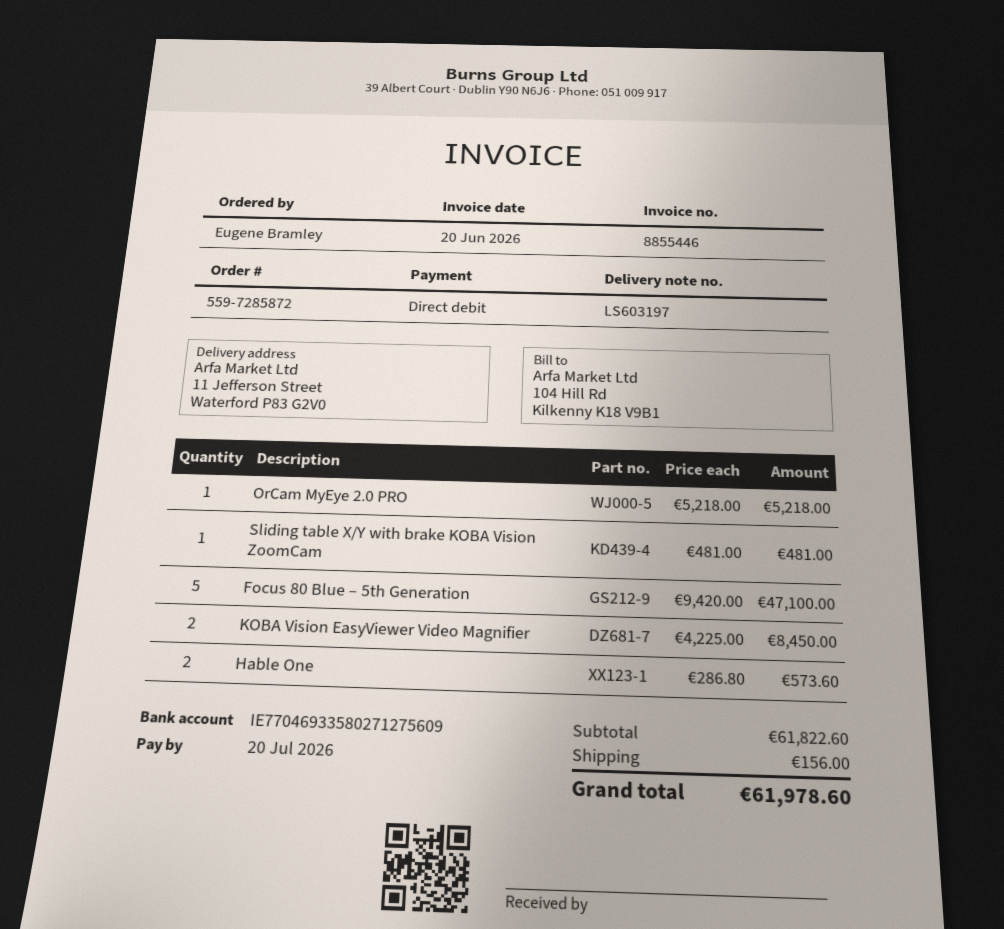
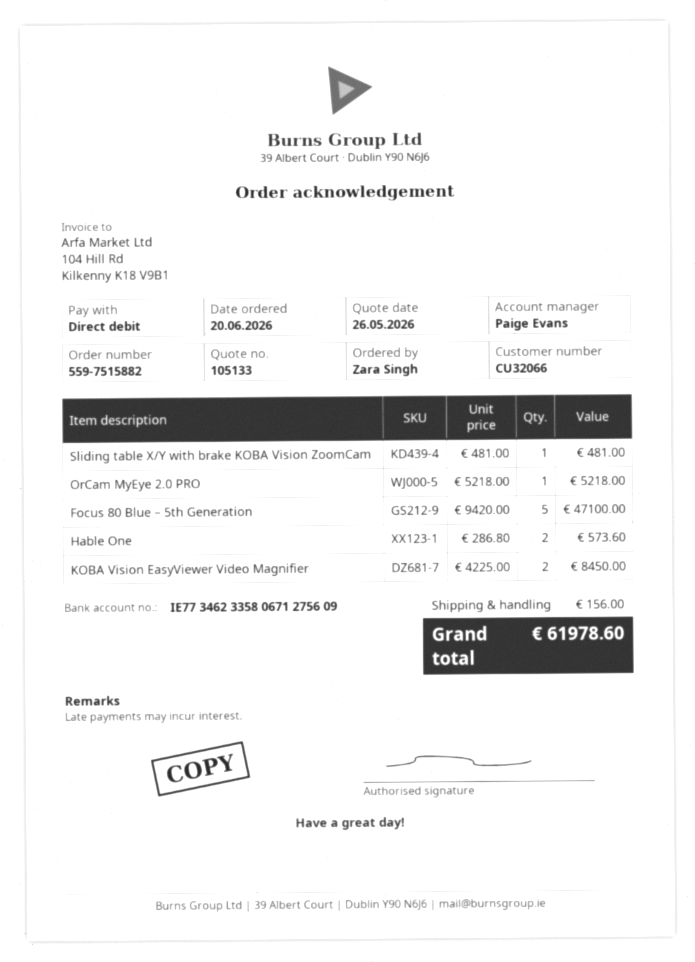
order number: 559-7285872 -> 559-7515882
ordered by: Eugene Bramley -> Zara Singh
bank account: IE77046933580271275609 -> IE77346233580671275609

